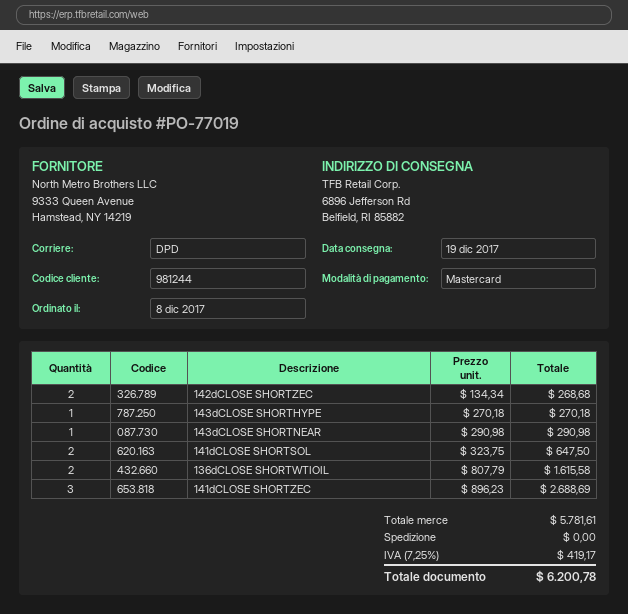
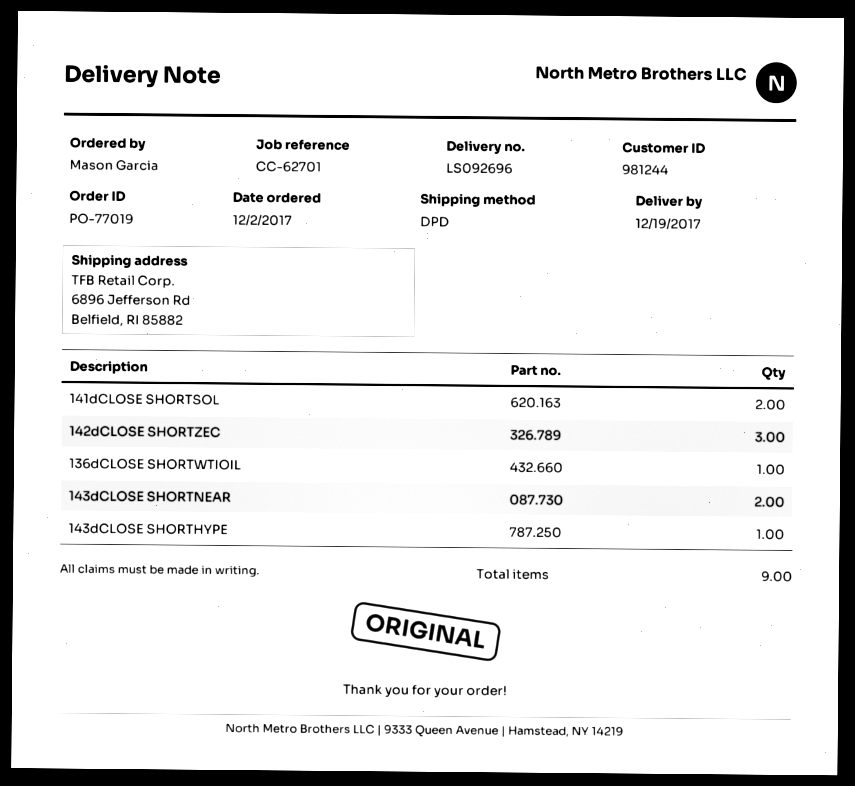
order date: 2017-12-08 -> 2017-12-02
142dCLOSE SHORTZEC: 2 -> 3
143dCLOSE SHORTNEAR: 1 -> 2
136dCLOSE SHORTWTIOIL: 2 -> 1
141dCLOSE SHORTZEC: 3 -> none

